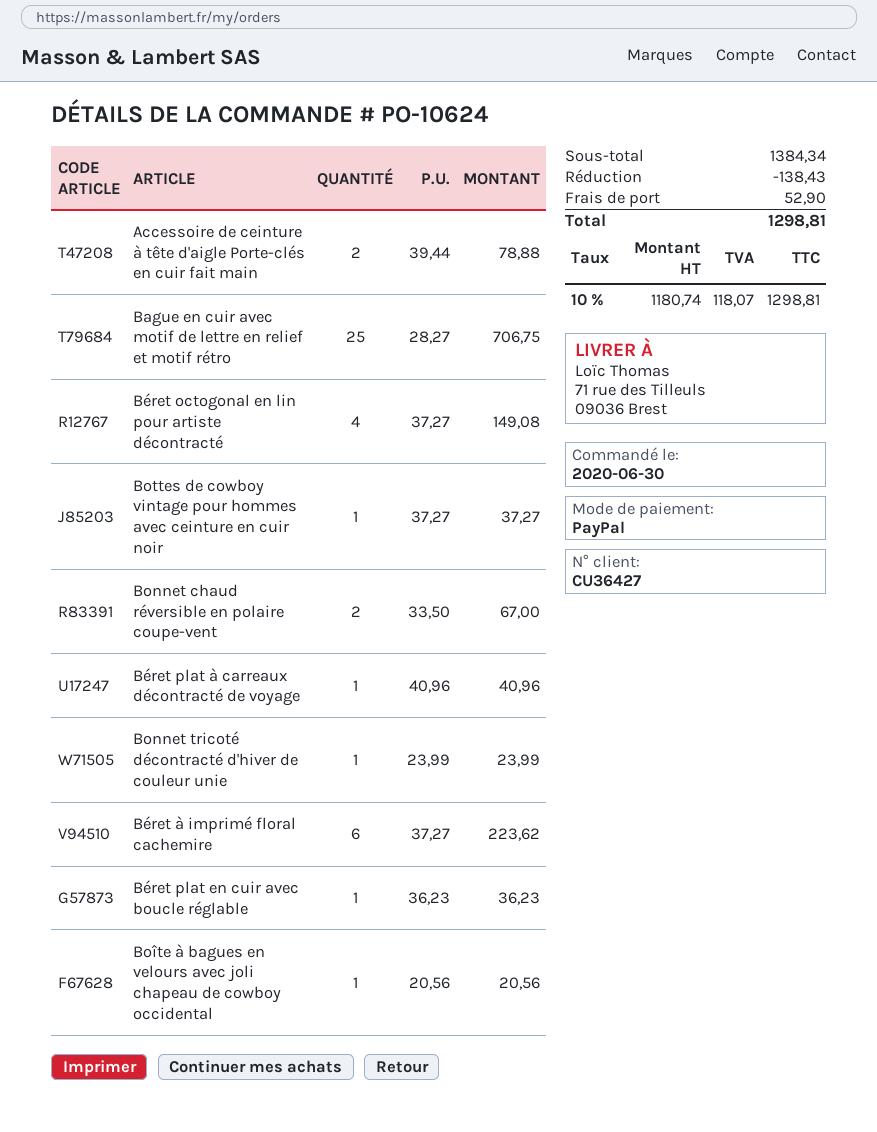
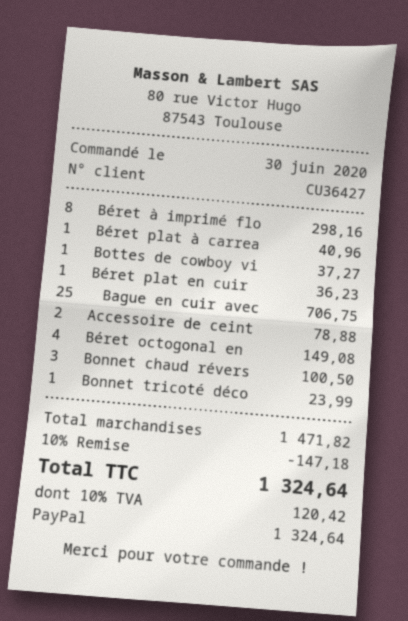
Bonnet chaud réversible en polaire coupe-vent: 2 for 67.00 -> 3 for 100.50
Béret à imprimé floral cachemire: 6 for 223.62 -> 8 for 298.16
Boîte à bagues en velours avec joli chapeau de cowboy occidental: 1 for 20.56 -> none
subtotal: 1384.34 -> 1471.82
discount: 138.43 -> 147.18
shipping: 52.90 -> none
tax: 10% = 118.07 -> 10% = 120.42
total: 1298.81 -> 1324.64

